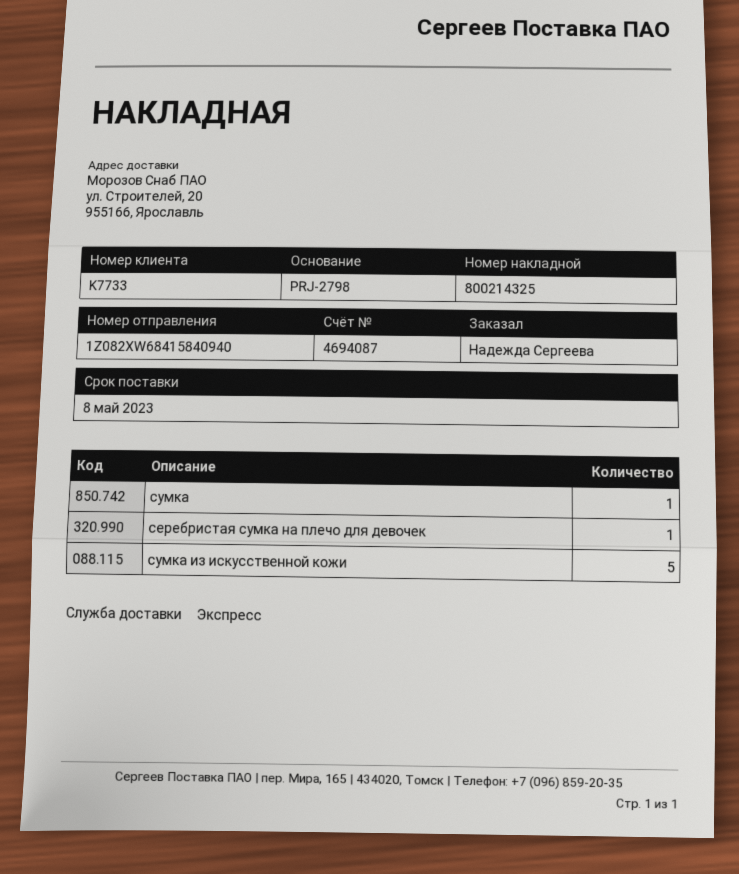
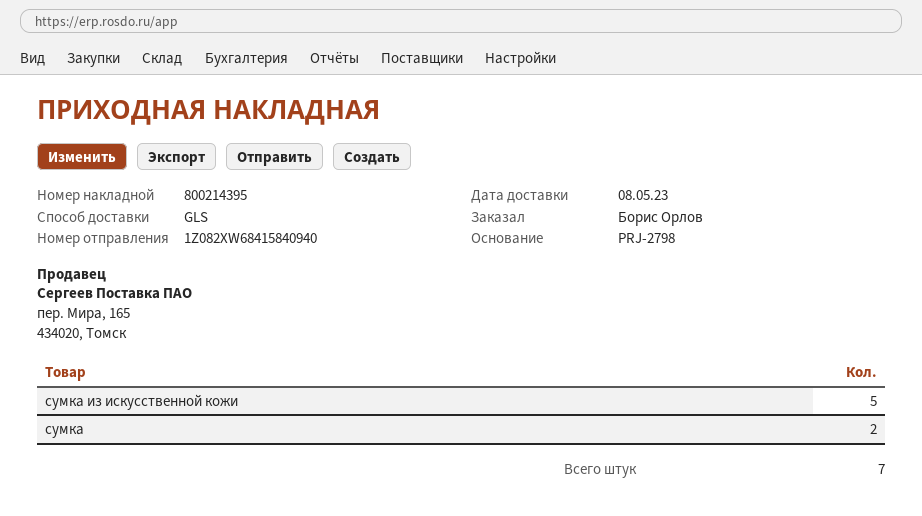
delivery note number: 800214325 -> 800214395
ordered by: Надежда Сергеева -> Борис Орлов
shipping method: express -> GLS
сумка: 1 -> 2
серебристая сумка на плечо для девочек: 1 -> none

